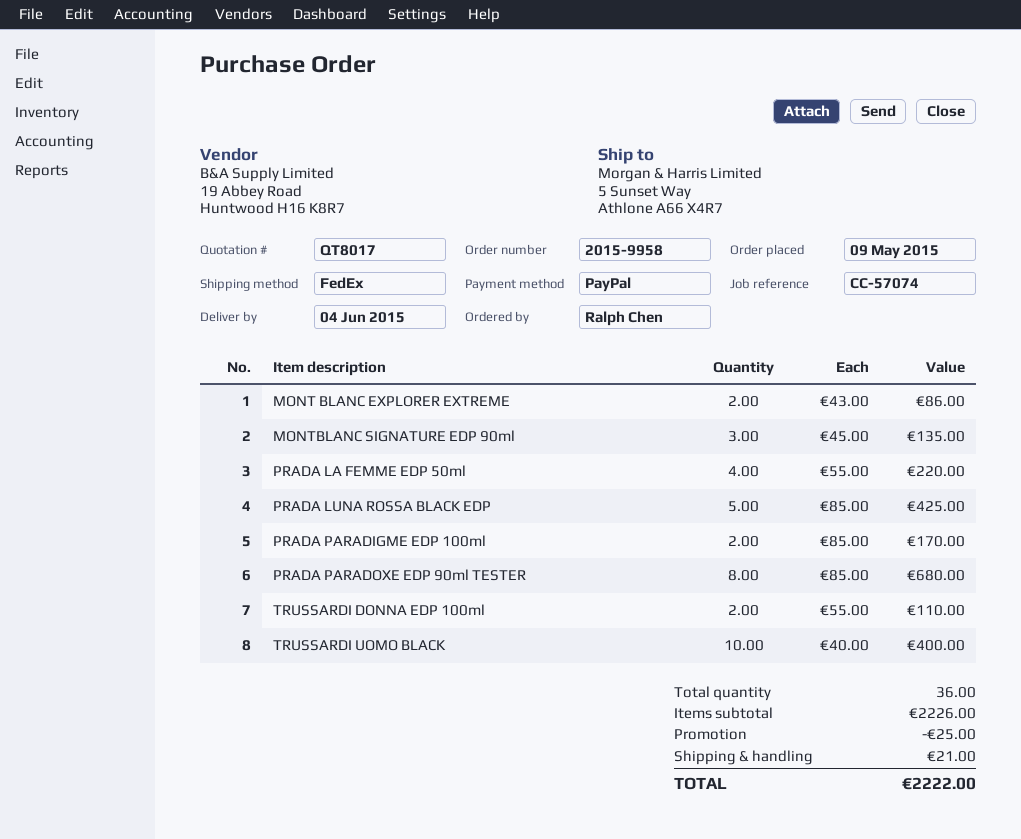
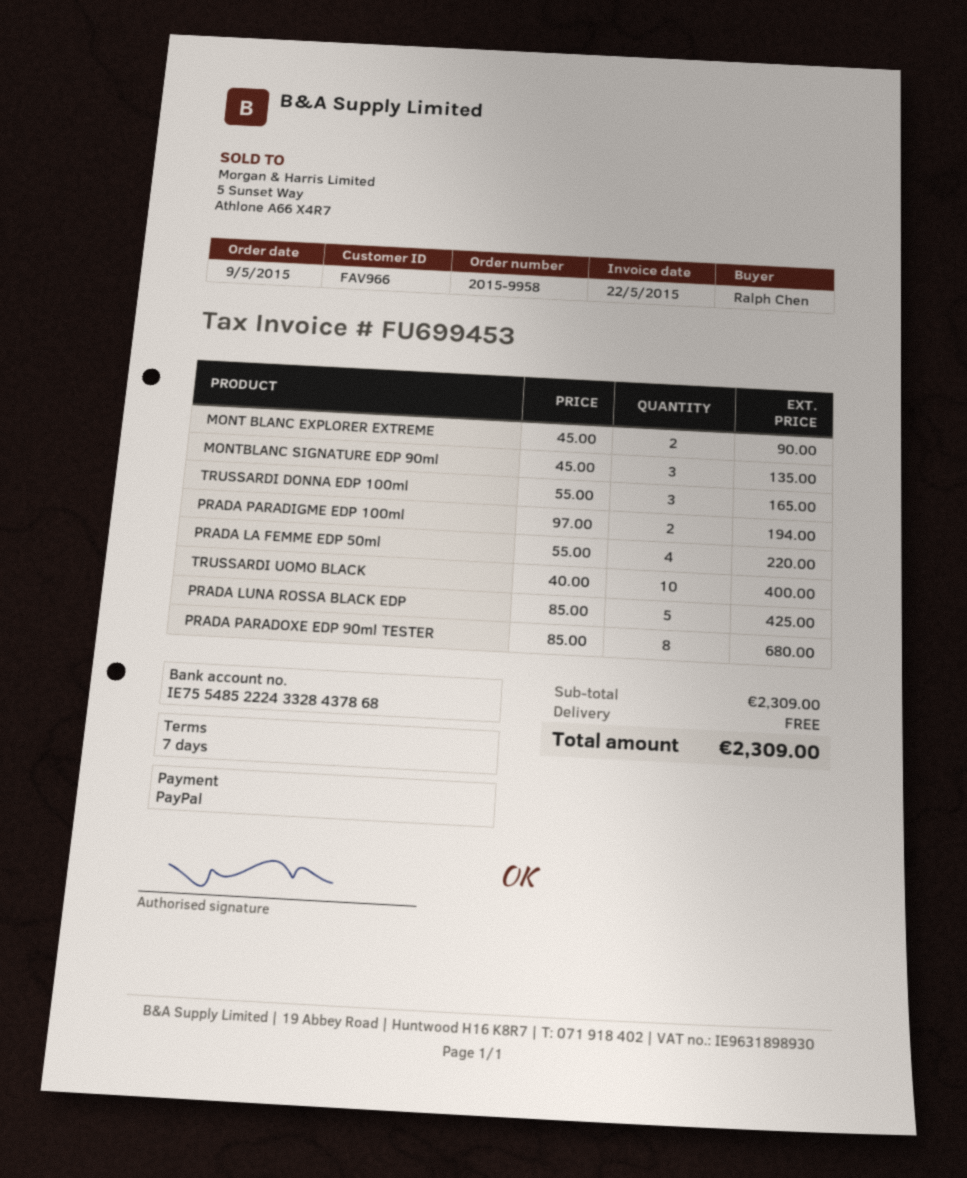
MONT BLANC EXPLORER EXTREME: 2 x 43.00 = 86.00 -> 2 x 45.00 = 90.00
PRADA PARADIGME EDP 100ml: 2 x 85.00 = 170.00 -> 2 x 97.00 = 194.00
TRUSSARDI DONNA EDP 100ml: 2 x 55.00 = 110.00 -> 3 x 55.00 = 165.00
subtotal: 2226.00 -> 2309.00
discount: 25.00 -> none
shipping: 21.00 -> 0.00
total: 2222.00 -> 2309.00

